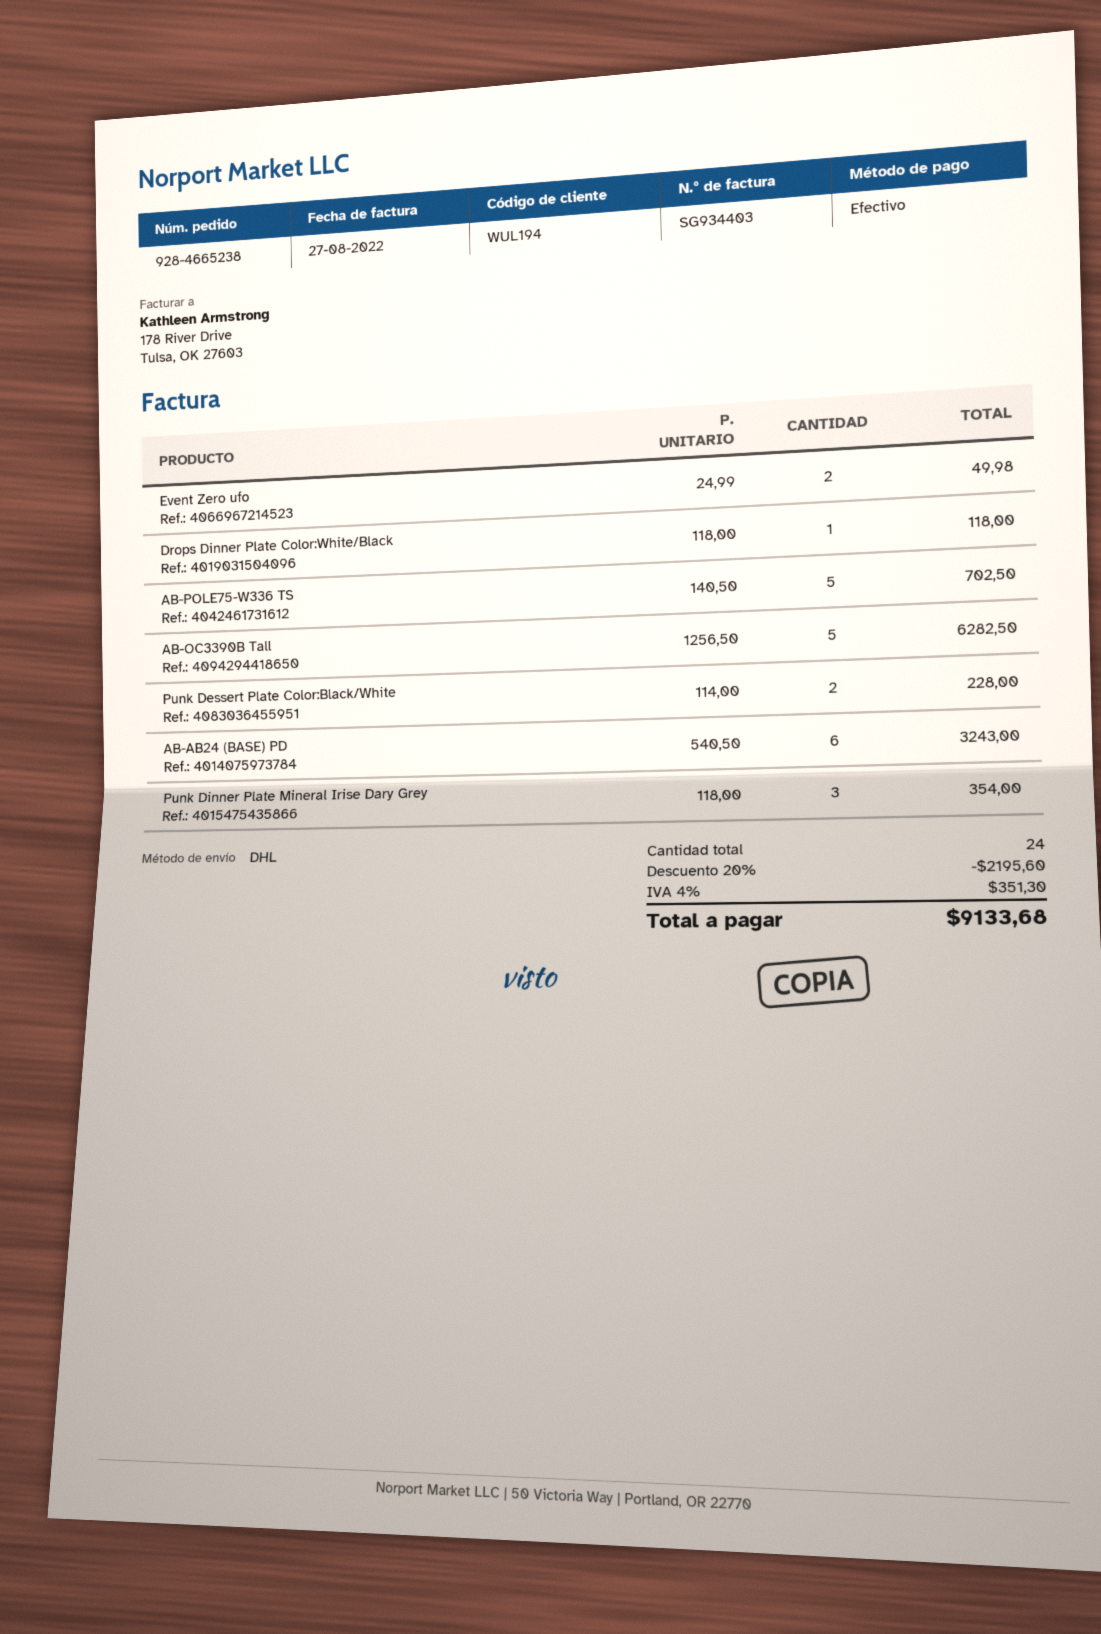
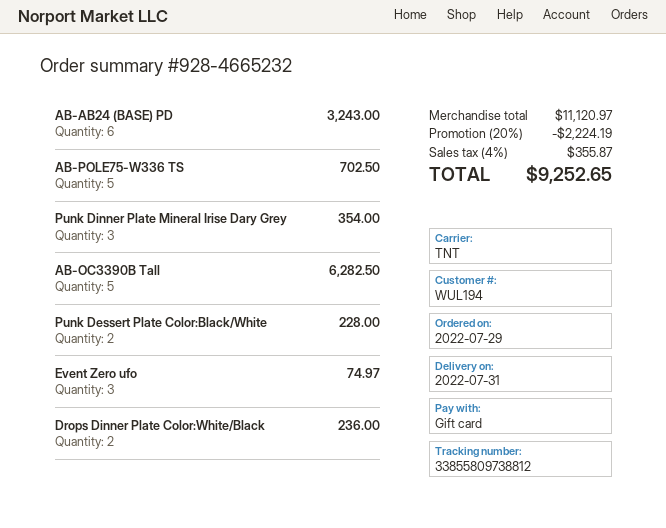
order number: 928-4665238 -> 928-4665232
payment method: cash -> gift card
shipping method: DHL -> TNT
Event Zero ufo: 2 for 49.98 -> 3 for 74.97
Drops Dinner Plate Color:White/Black: 1 for 118.00 -> 2 for 236.00
discount: 20% = 2195.60 -> 20% = 2224.19
tax: 4% = 351.30 -> 4% = 355.87
total: 9133.68 -> 9252.65

